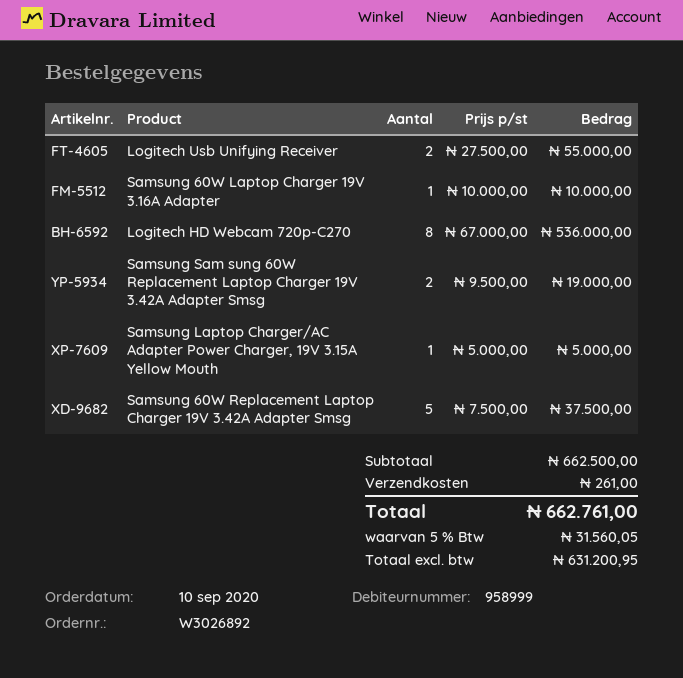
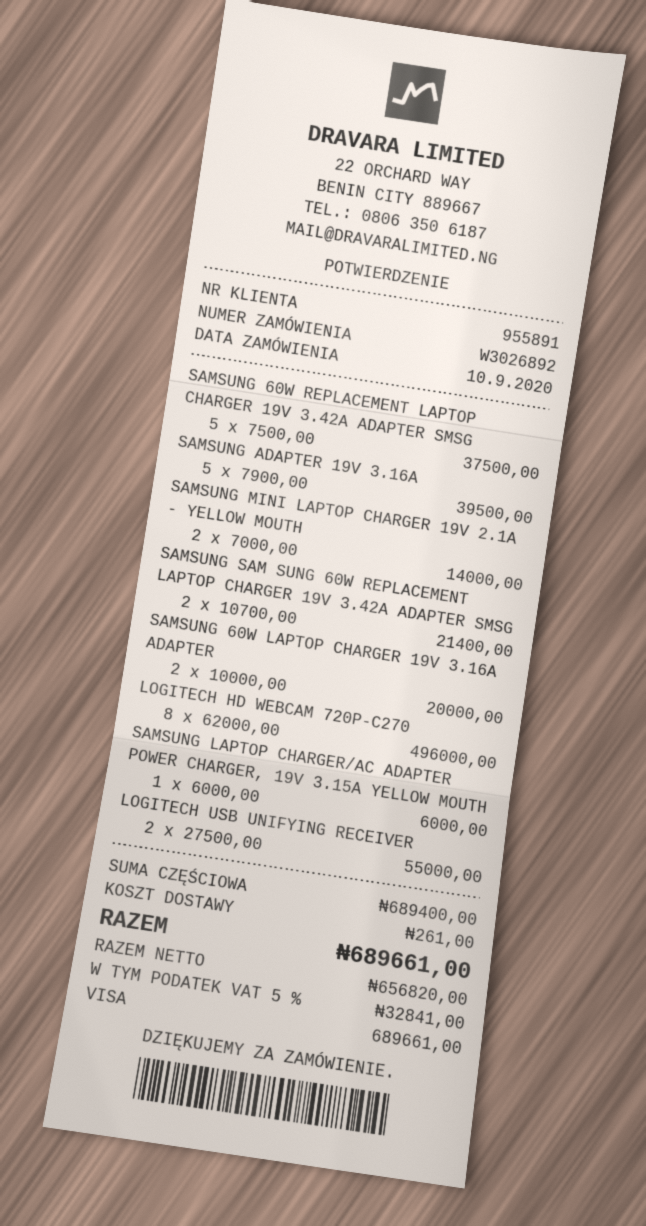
customer number: 958999 -> 955891
Samsung 60W Laptop Charger 19V 3.16A Adapter: 1 x 10000.00 = 10000.00 -> 2 x 10000.00 = 20000.00
Logitech HD Webcam 720p-C270: 8 x 67000.00 = 536000.00 -> 8 x 62000.00 = 496000.00
Samsung Sam sung 60W Replacement Laptop Charger 19V 3.42A Adapter Smsg: 2 x 9500.00 = 19000.00 -> 2 x 10700.00 = 21400.00
Samsung Laptop Charger/AC Adapter Power Charger, 19V 3.15A Yellow Mouth: 1 x 5000.00 = 5000.00 -> 1 x 6000.00 = 6000.00
SAMSUNG ADAPTER 19V 3.16A: none -> 5 x 7900.00 = 39500.00
SAMSUNG MINI LAPTOP CHARGER 19V 2.1A - YELLOW MOUTH: none -> 2 x 7000.00 = 14000.00
subtotal: 662500.00 -> 689400.00
net: 631200.95 -> 656820.00
tax: 5% = 31560.05 -> 5% = 32841.00
total: 662761.00 -> 689661.00

